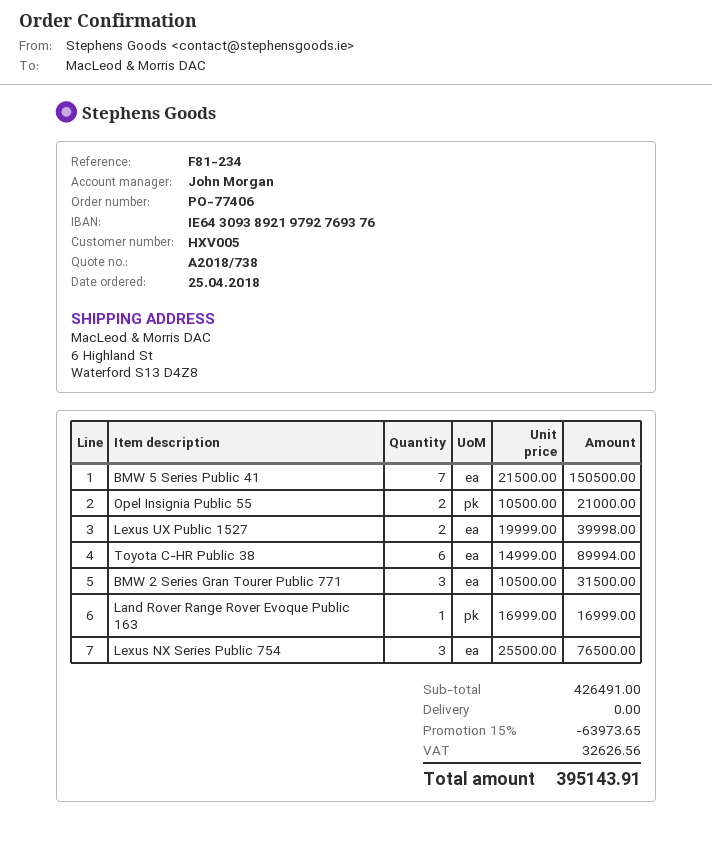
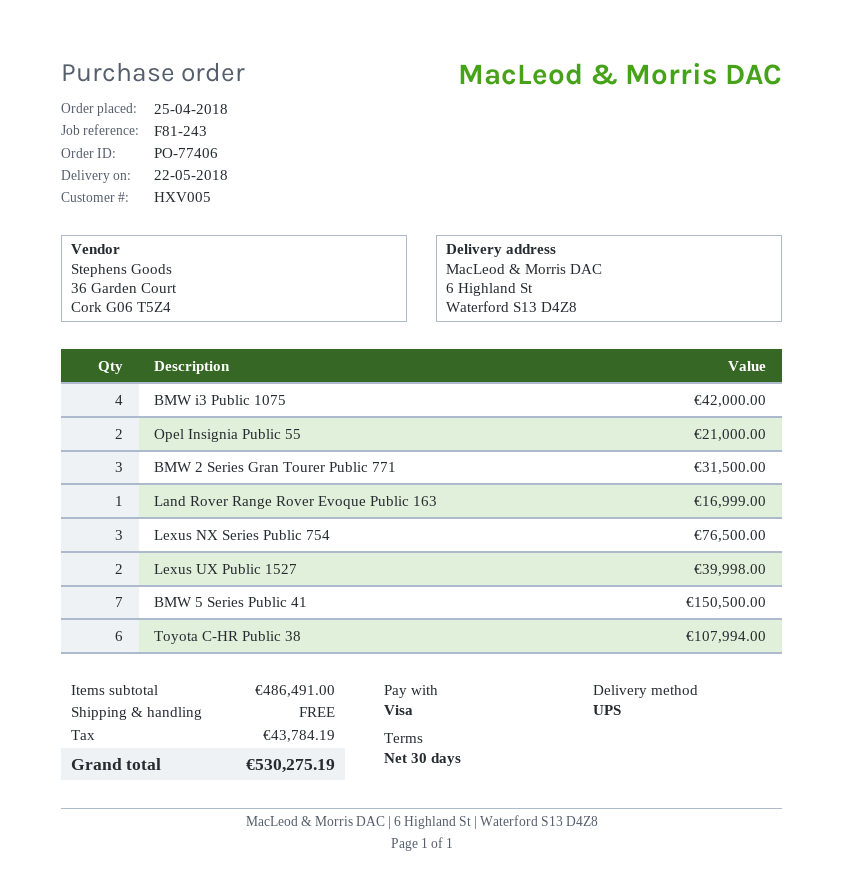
reference: F81-234 -> F81-243
Toyota C-HR Public 38: 6 for 89994.00 -> 6 for 107994.00
BMW i3 Public 1075: none -> 4 for 42000.00
subtotal: 426491.00 -> 486491.00
discount: 15% = 63973.65 -> none
tax: 32626.56 -> 43784.19
total: 395143.91 -> 530275.19

